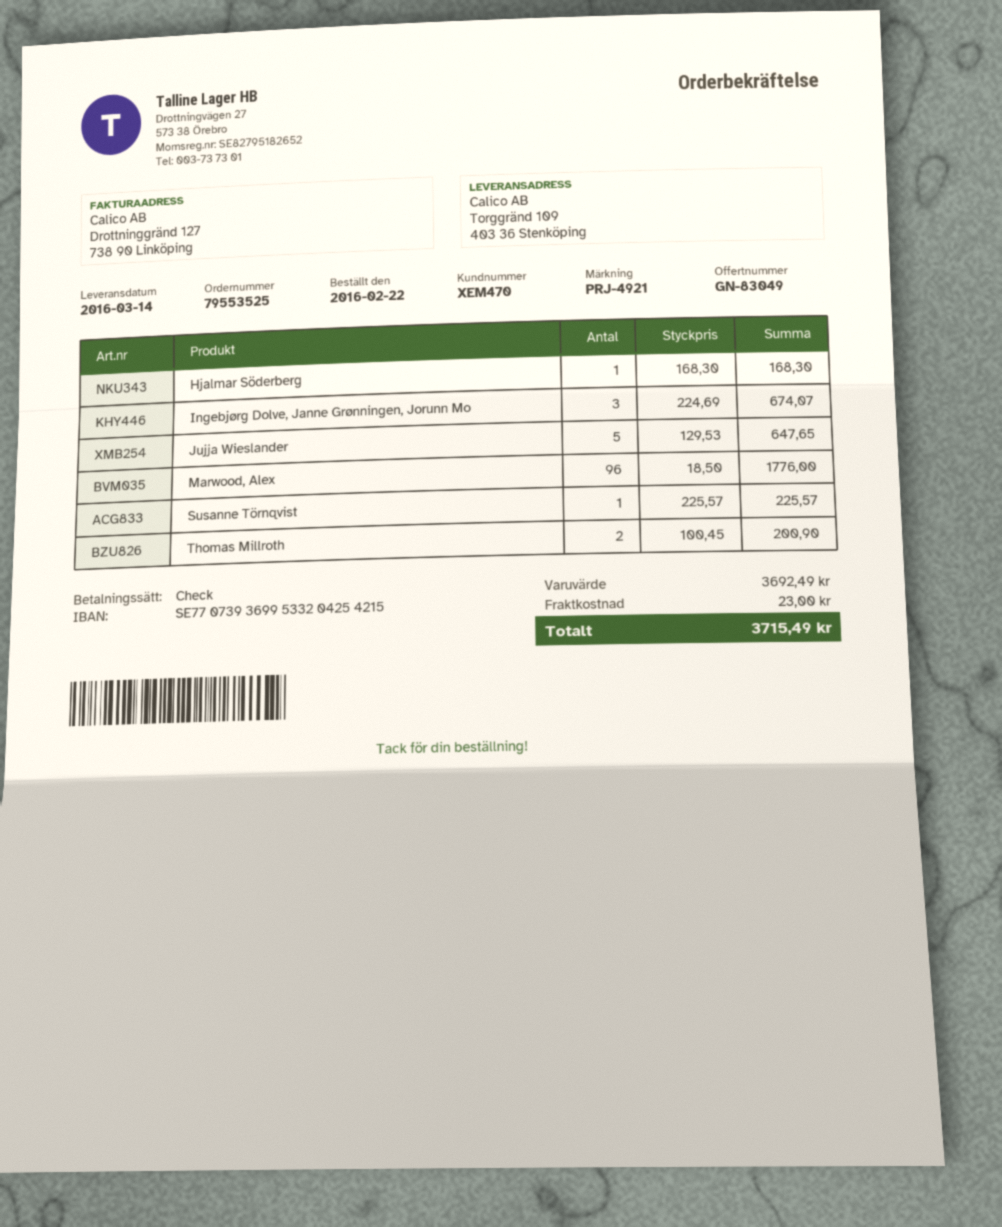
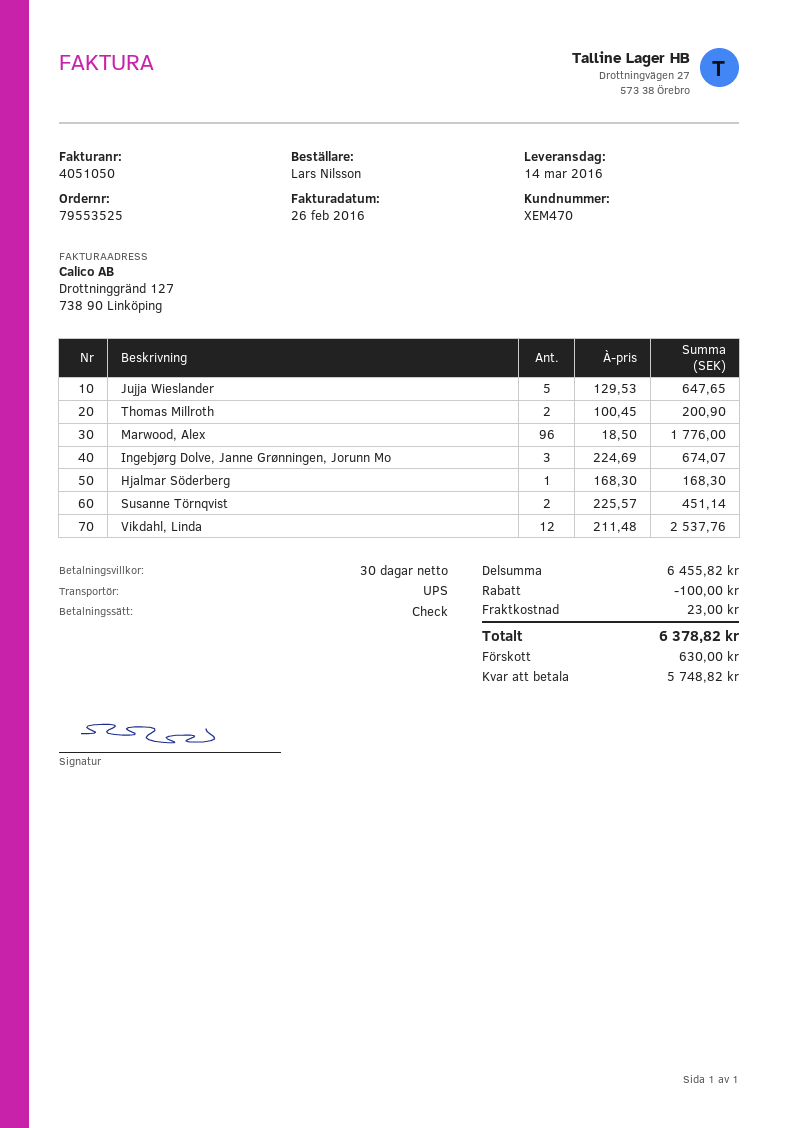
Susanne Törnqvist: 1 x 225.57 = 225.57 -> 2 x 225.57 = 451.14
Vikdahl, Linda: none -> 12 x 211.48 = 2537.76
subtotal: 3692.49 -> 6455.82
discount: none -> 100.00
total: 3715.49 -> 6378.82

